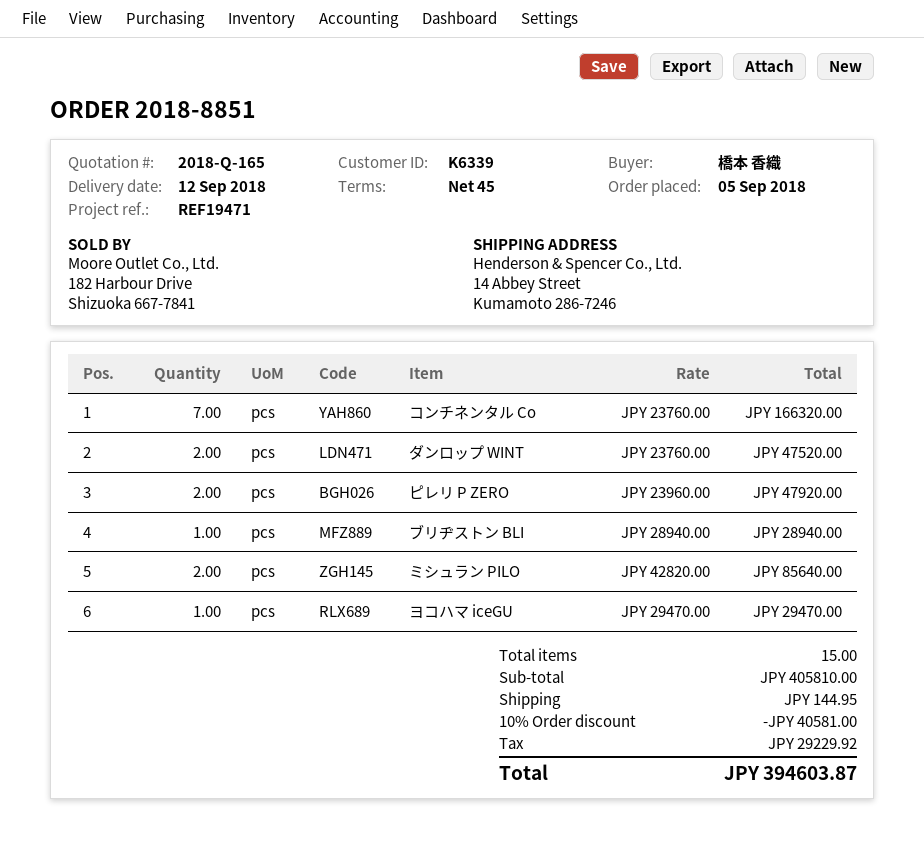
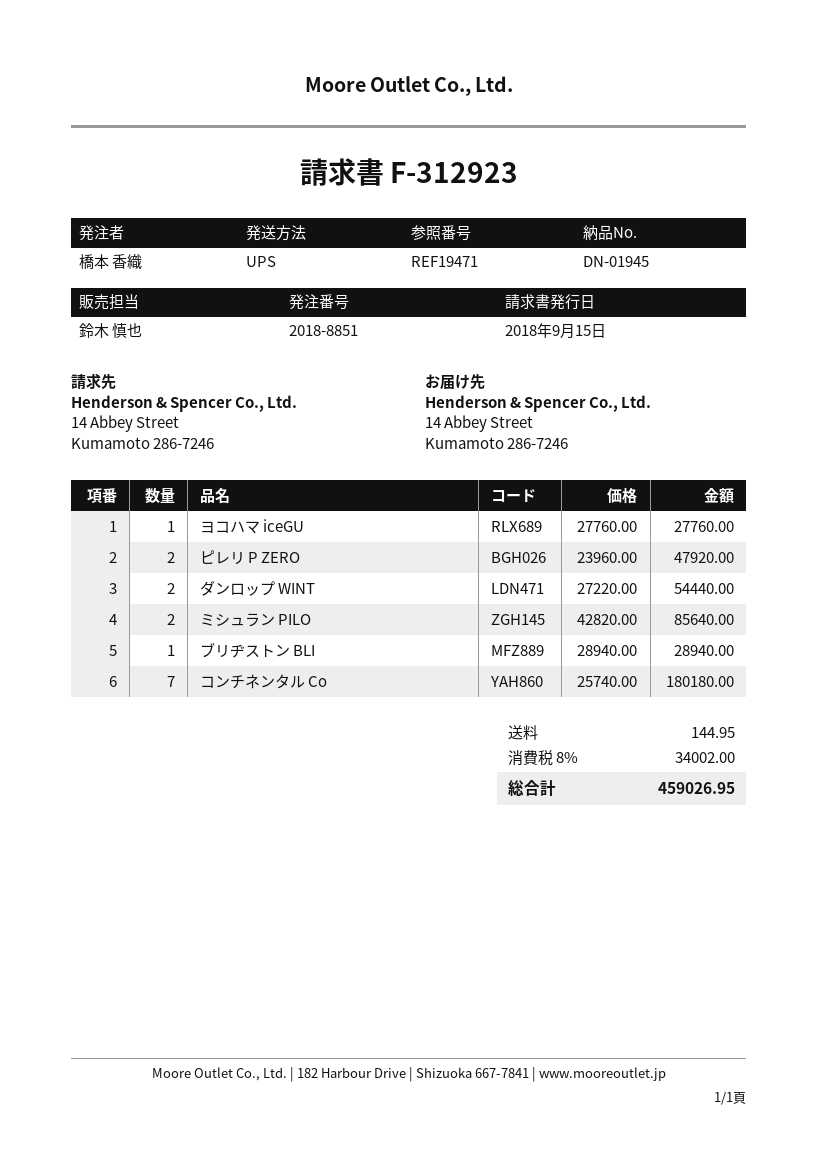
コンチネンタル Co: 7 x 23760.00 = 166320.00 -> 7 x 25740.00 = 180180.00
ダンロップ WINT: 2 x 23760.00 = 47520.00 -> 2 x 27220.00 = 54440.00
ヨコハマ iceGU: 1 x 29470.00 = 29470.00 -> 1 x 27760.00 = 27760.00
discount: 10% = 40581.00 -> none
tax: 29229.92 -> 34002.00
total: 394603.87 -> 459026.95

